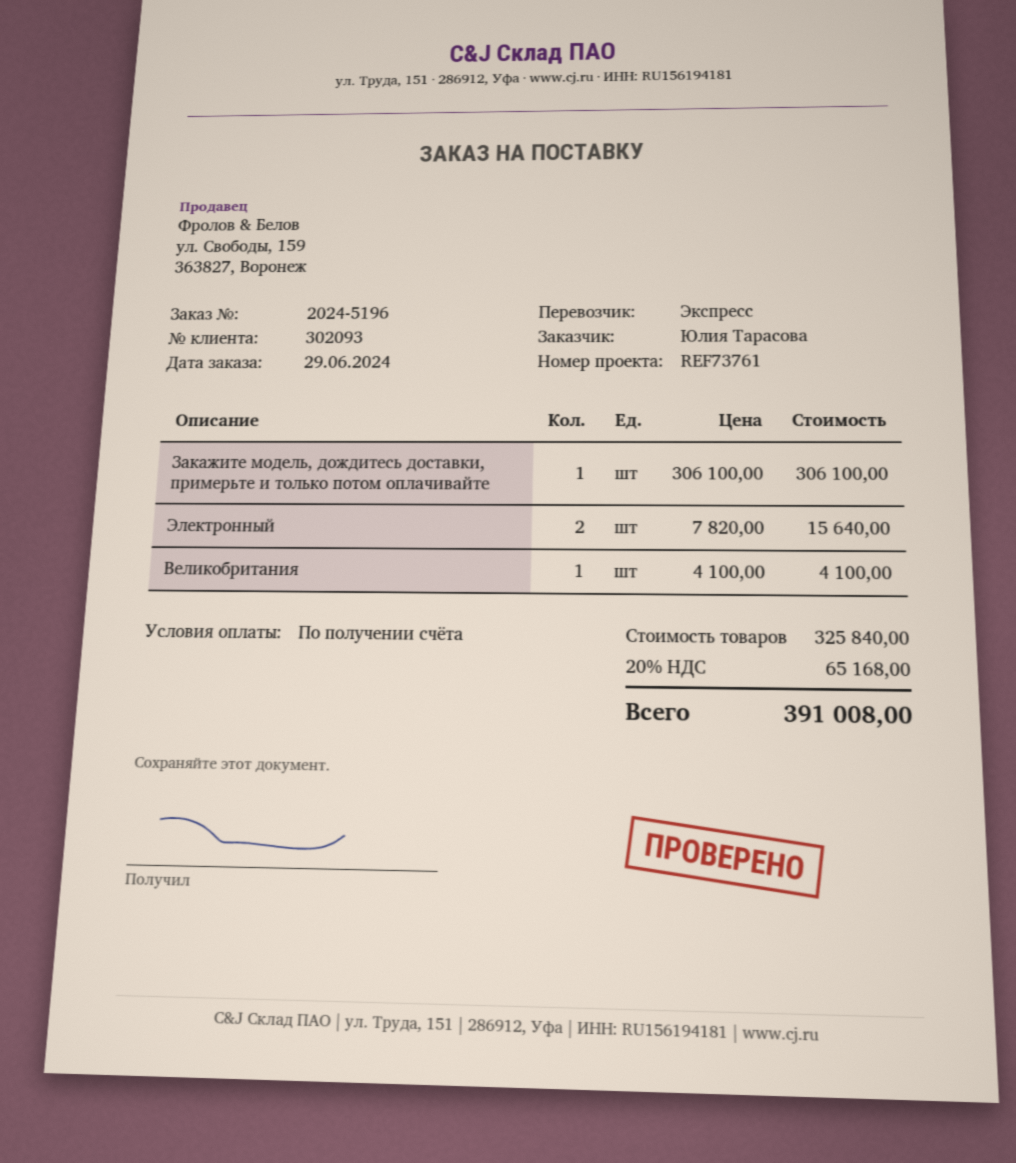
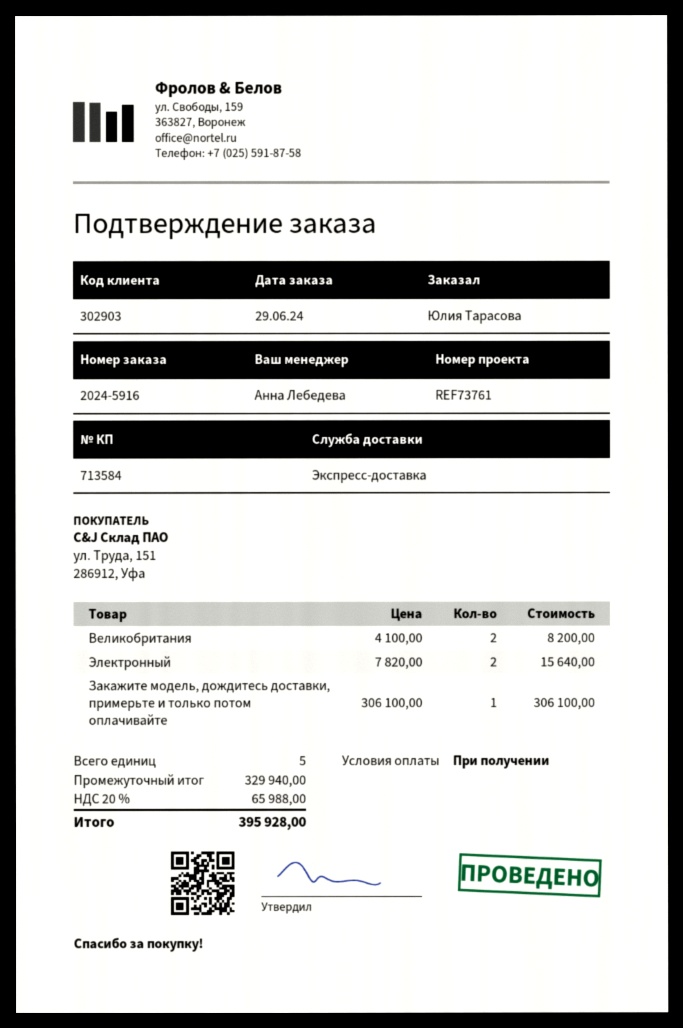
order number: 2024-5196 -> 2024-5916
customer number: 302093 -> 302903
Великобритания: 1 x 4100.00 = 4100.00 -> 2 x 4100.00 = 8200.00
subtotal: 325840.00 -> 329940.00
tax: 20% = 65168.00 -> 20% = 65988.00
total: 391008.00 -> 395928.00

